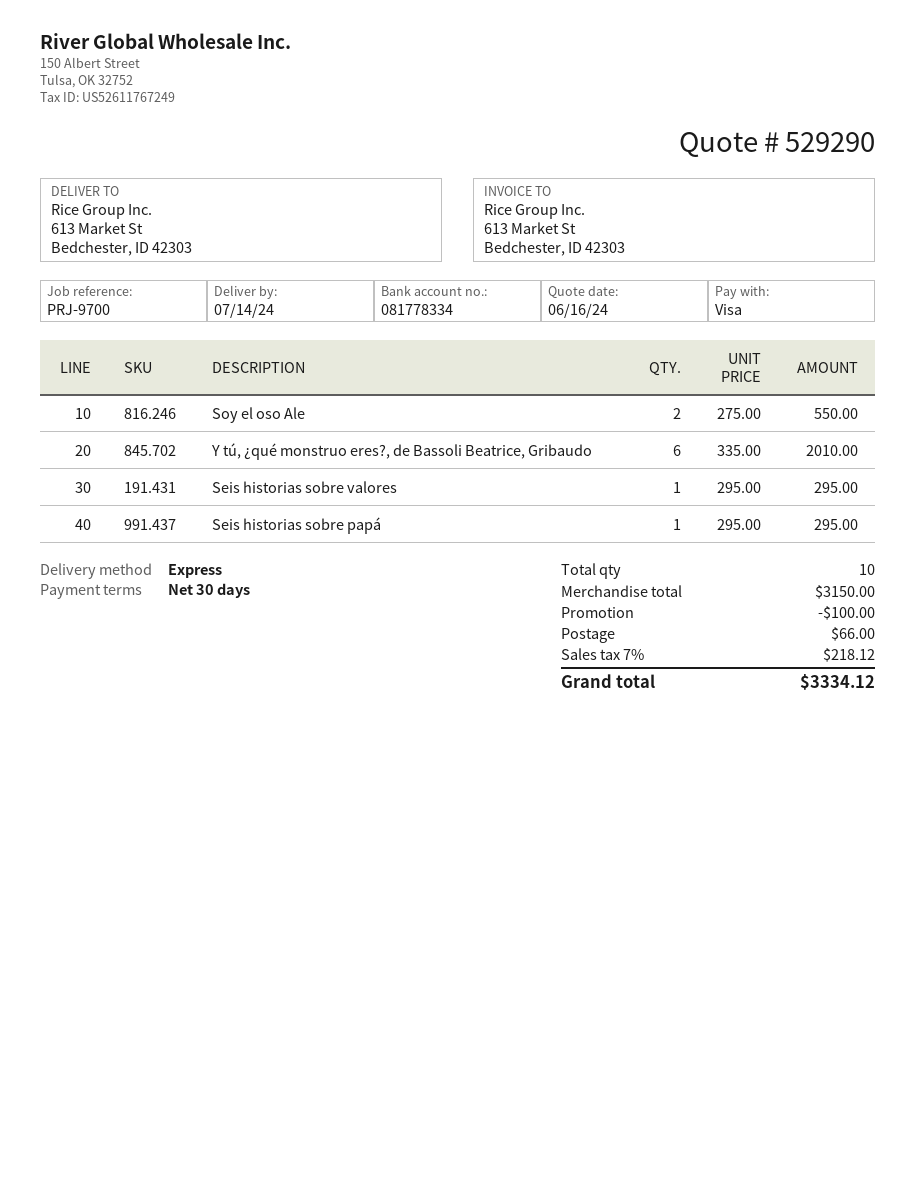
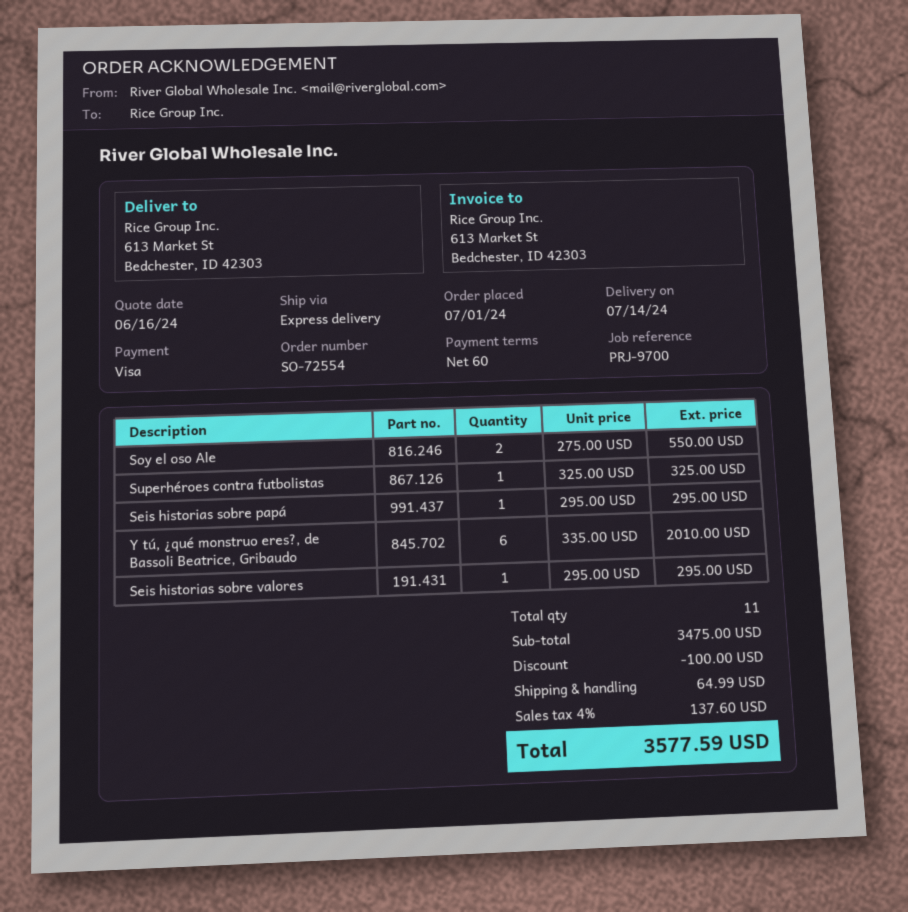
payment terms: 30 days -> 60 days
Superhéroes contra futbolistas: none -> 1 x 325.00 = 325.00
total quantity: 10 -> 11
subtotal: 3150.00 -> 3475.00
shipping: 66.00 -> 64.99
tax: 7% = 218.12 -> 4% = 137.60
total: 3334.12 -> 3577.59

